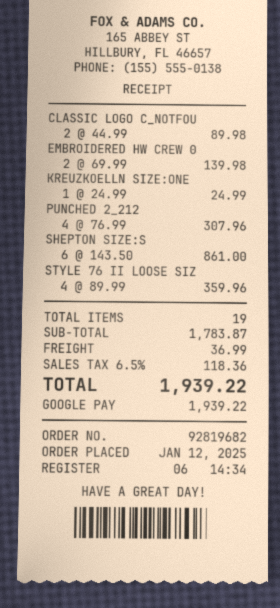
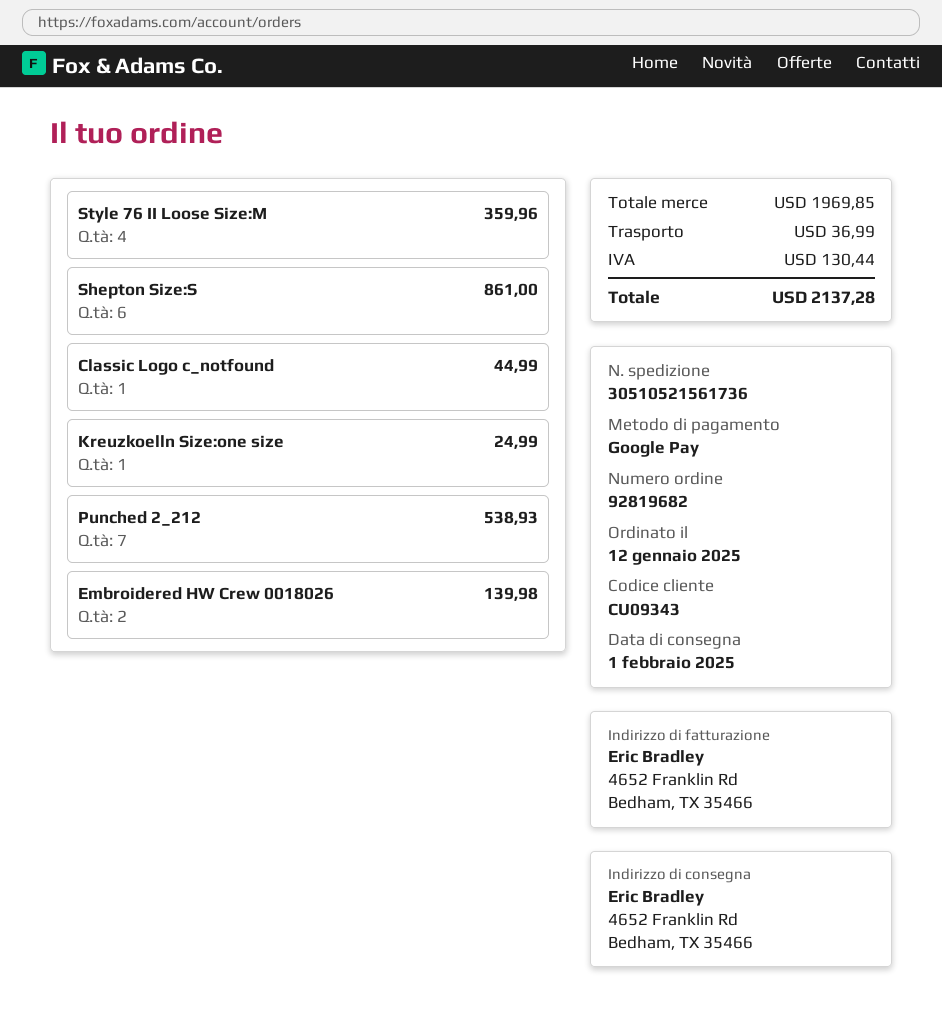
CLASSIC LOGO C_NOTFOU: 2 for 89.98 -> 1 for 44.99
PUNCHED 2_212: 4 for 307.96 -> 7 for 538.93
subtotal: 1783.87 -> 1969.85
tax: 118.36 -> 130.44
total: 1939.22 -> 2137.28

